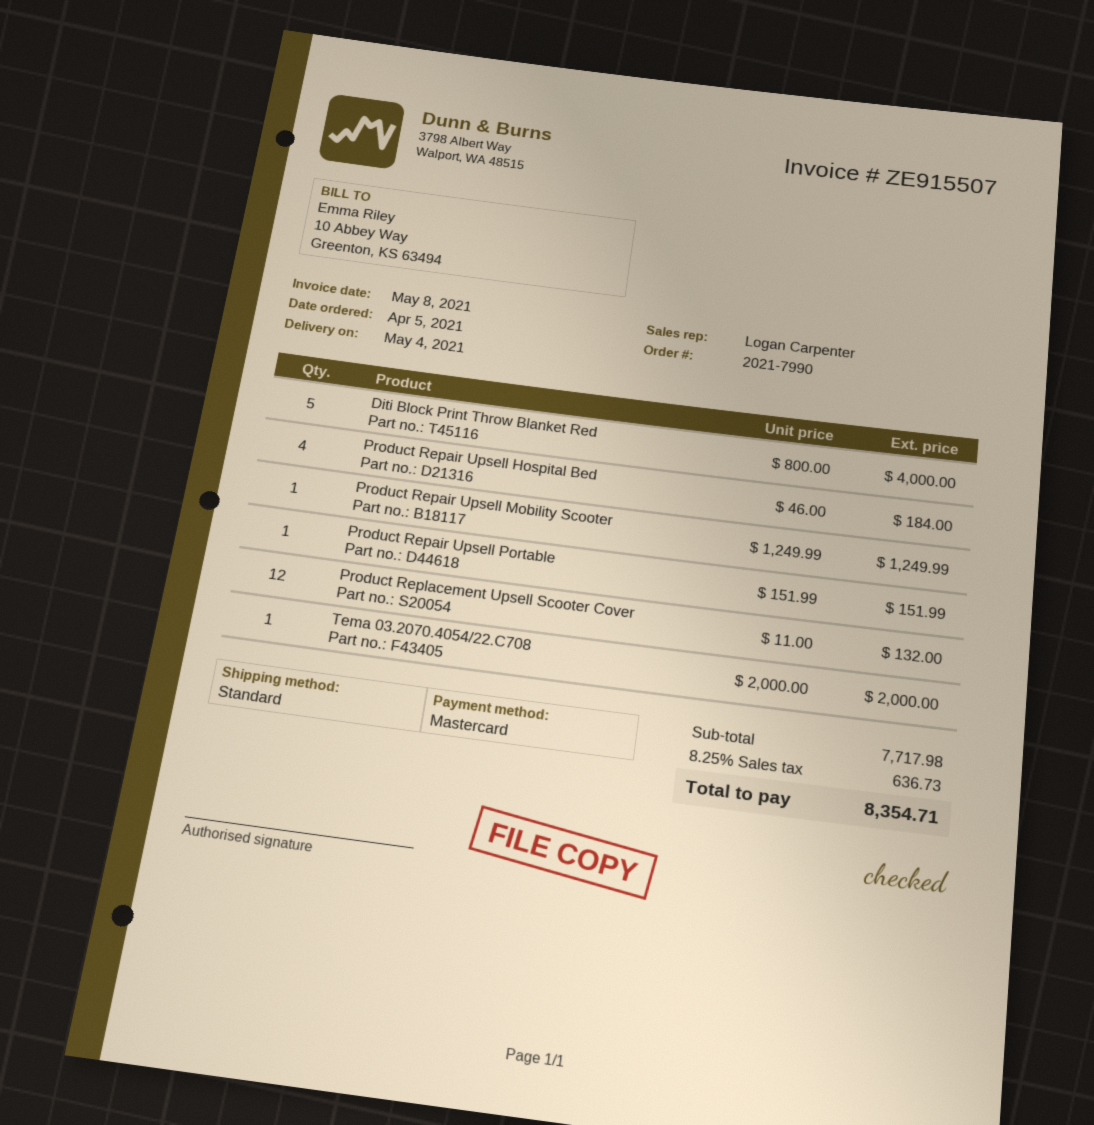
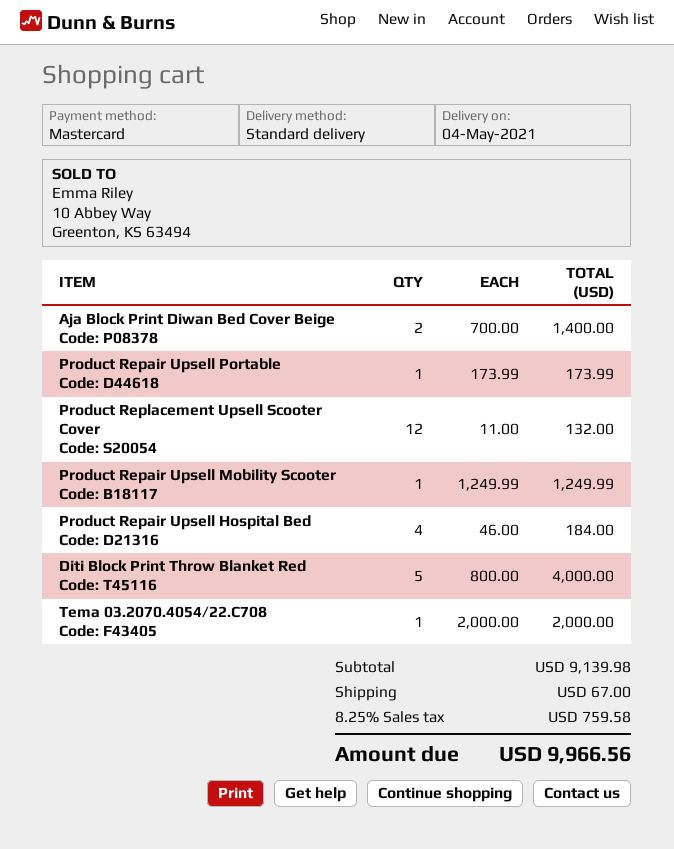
Product Repair Upsell Portable: 1 x 151.99 = 151.99 -> 1 x 173.99 = 173.99
Aja Block Print Diwan Bed Cover Beige: none -> 2 x 700.00 = 1400.00
subtotal: 7717.98 -> 9139.98
shipping: none -> 67.00
tax: 8.25% = 636.73 -> 8.25% = 759.58
total: 8354.71 -> 9966.56

